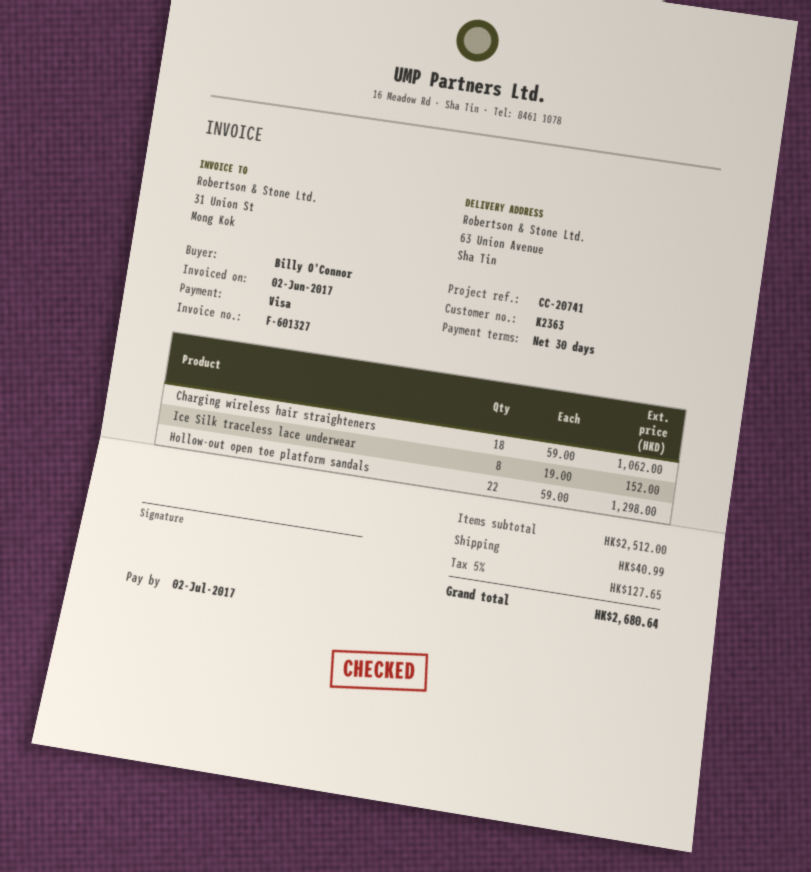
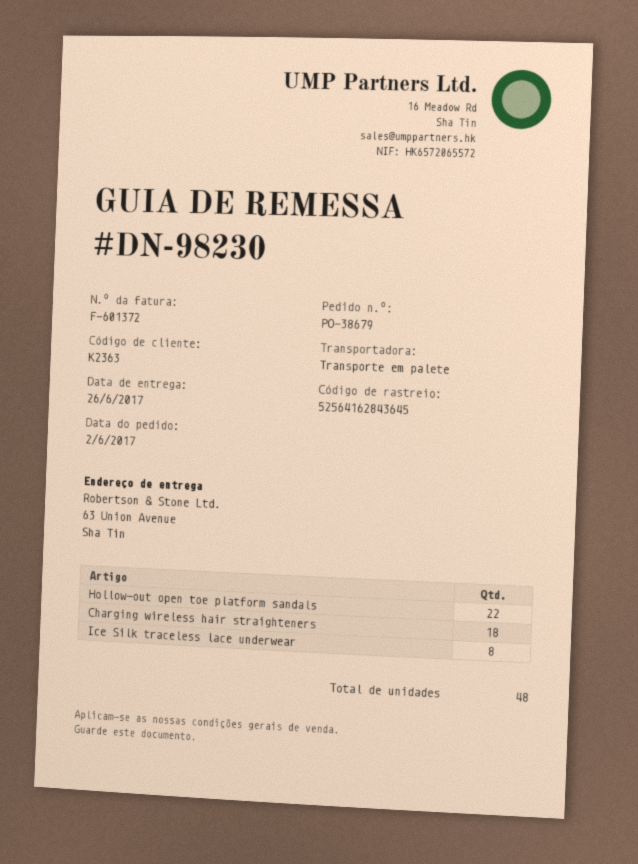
invoice number: F-601327 -> F-601372

